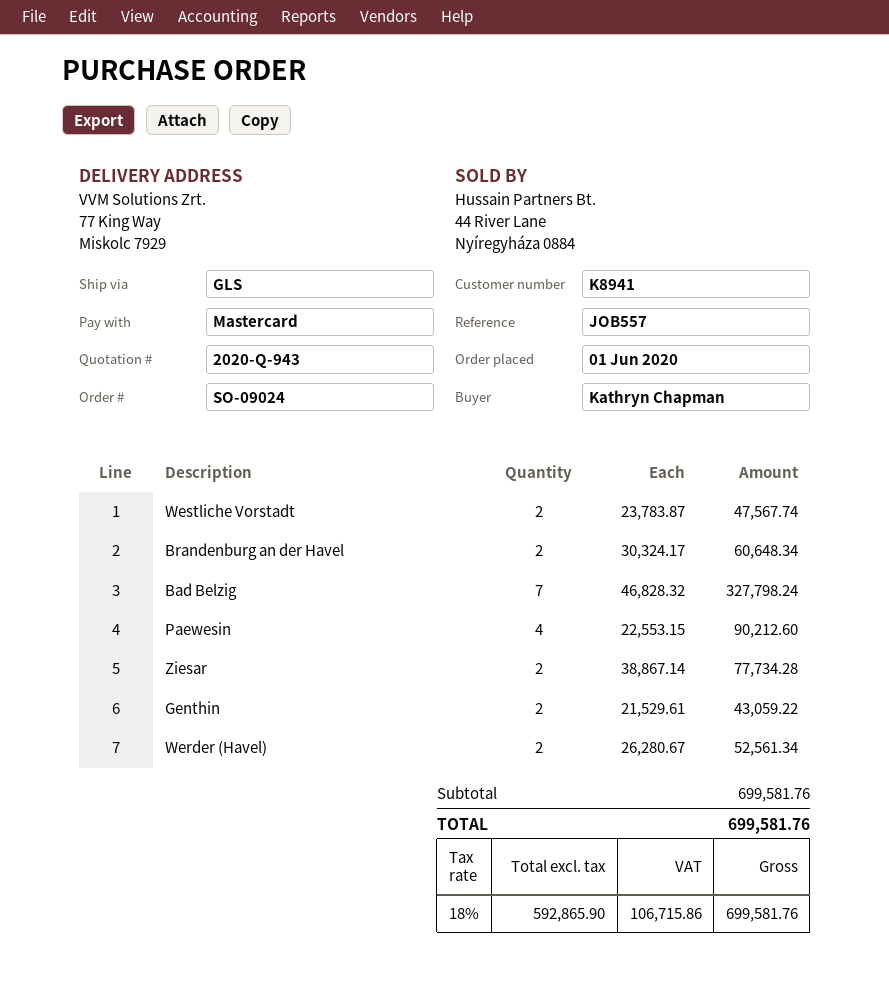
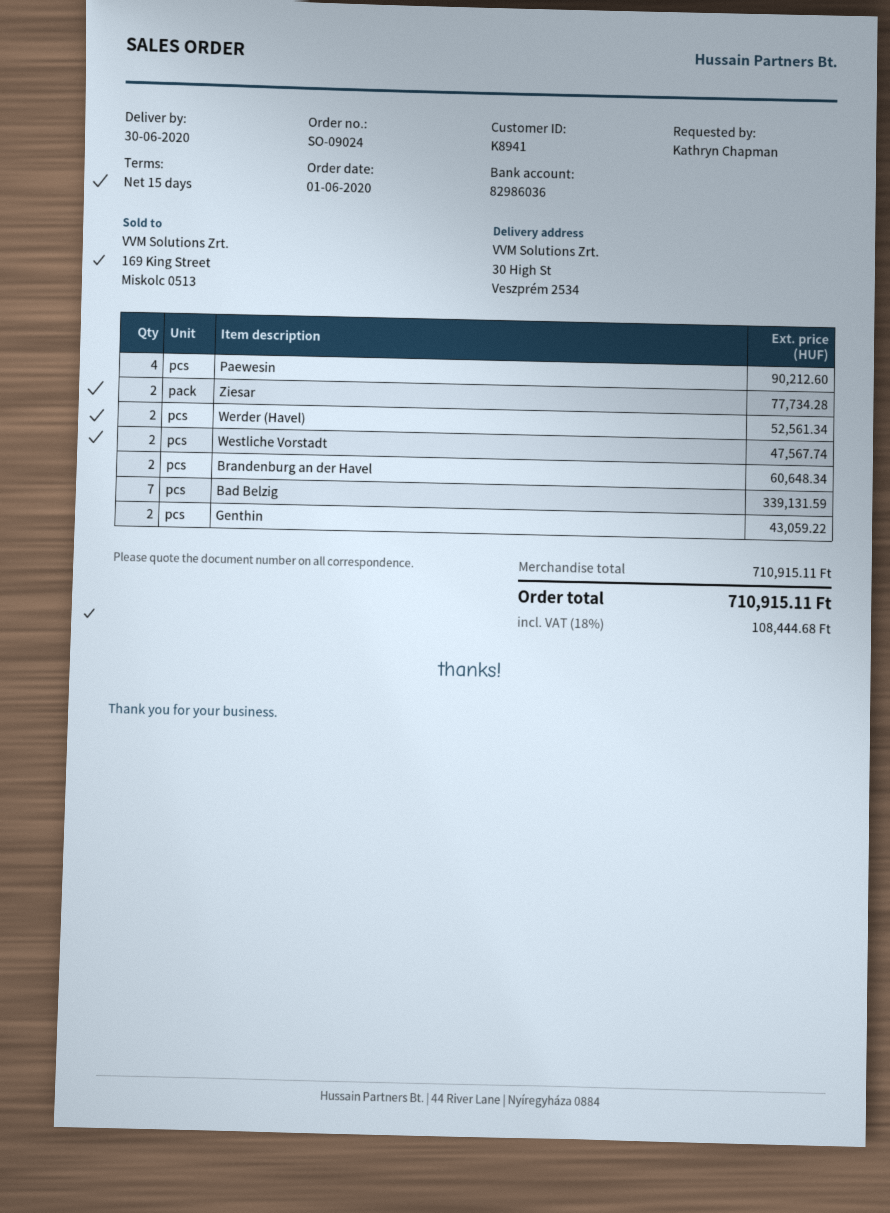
ship to: 77 King Way, Miskolc 7929 -> 30 High St, Veszprém 2534
Bad Belzig: 7 for 327798.24 -> 7 for 339131.59
subtotal: 699581.76 -> 710915.11
tax: 18% = 106715.86 -> 18% = 108444.68
total: 699581.76 -> 710915.11

